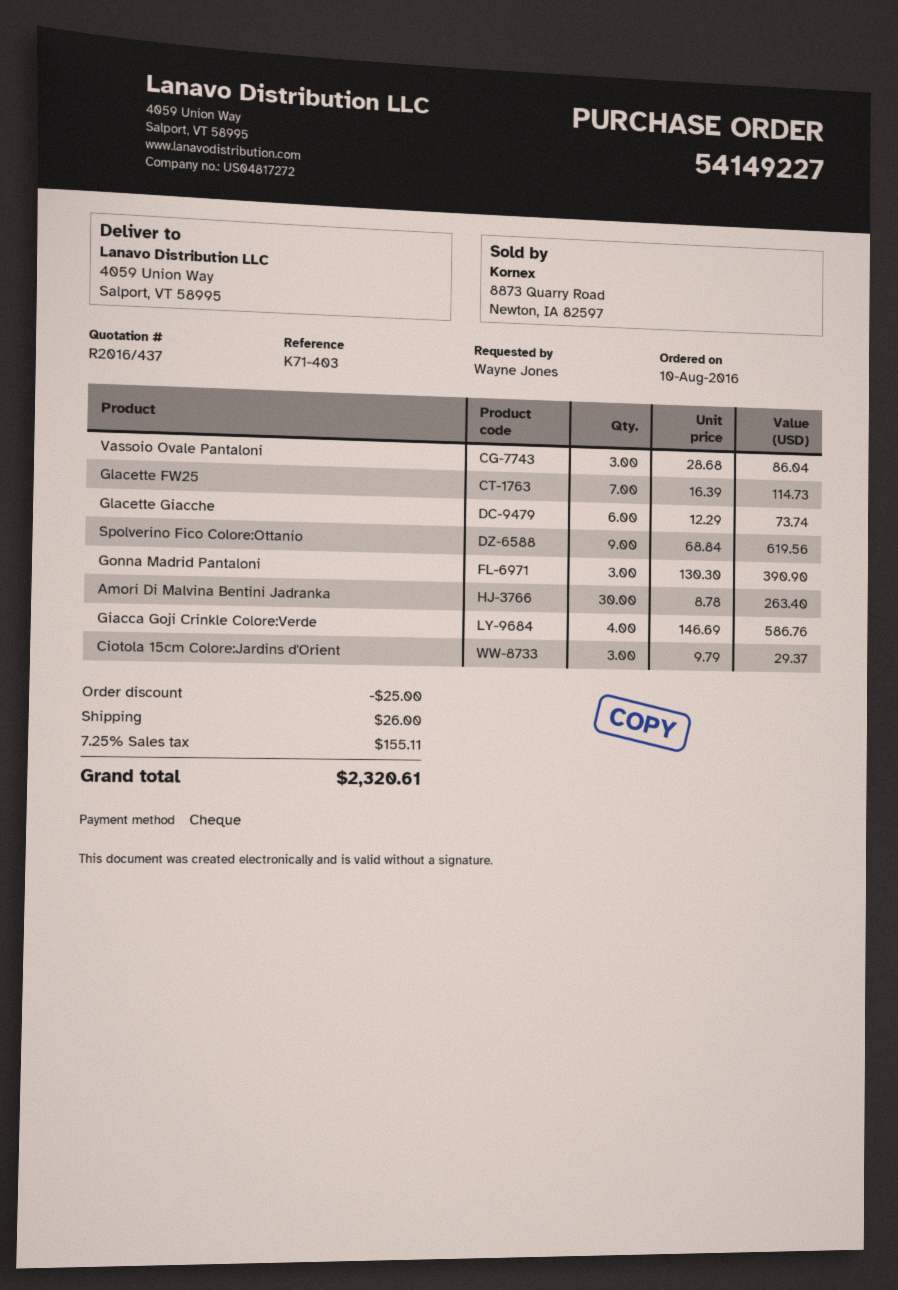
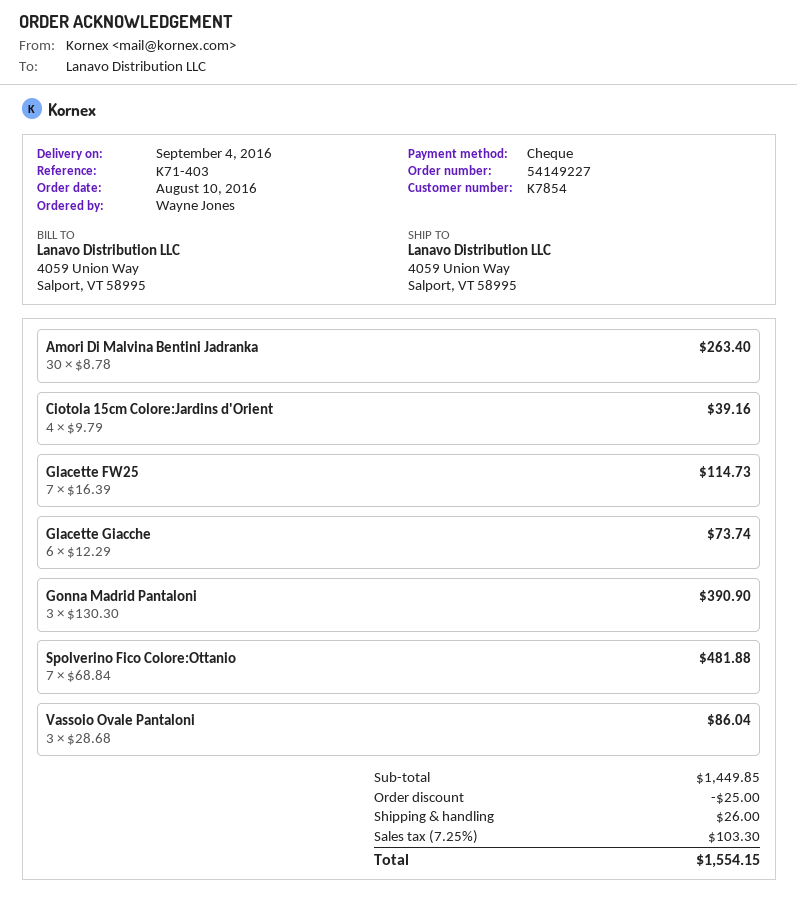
Spolverino Fico Colore:Ottanio: 9 x 68.84 = 619.56 -> 7 x 68.84 = 481.88
Giacca Goji Crinkle Colore:Verde: 4 x 146.69 = 586.76 -> none
Ciotola 15cm Colore:Jardins d'Orient: 3 x 9.79 = 29.37 -> 4 x 9.79 = 39.16
tax: 7.25% = 155.11 -> 7.25% = 103.30
total: 2320.61 -> 1554.15

